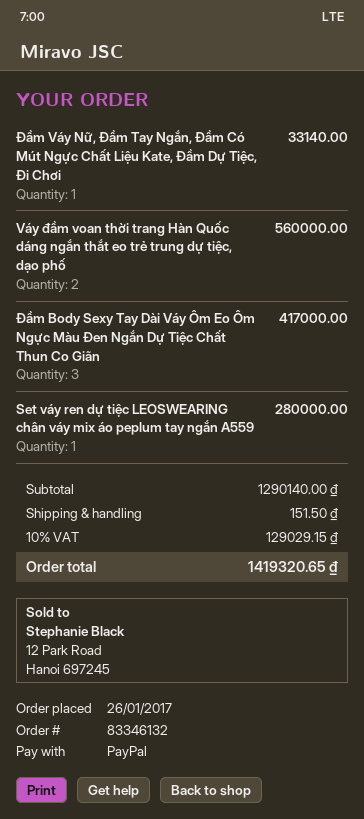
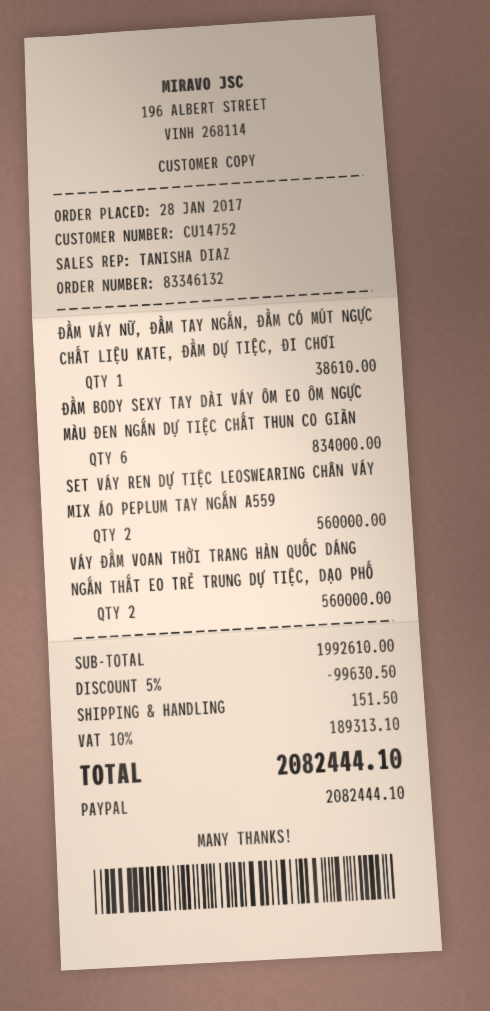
order date: 2017-01-26 -> 2017-01-28
Đầm Váy Nữ, Đầm Tay Ngắn, Đầm Có Mút Ngực Chất Liệu Kate, Đầm Dự Tiệc, Đi Chơi: 1 for 33140.00 -> 1 for 38610.00
Đầm Body Sexy Tay Dài Váy Ôm Eo Ôm Ngực Màu Đen Ngắn Dự Tiệc Chất Thun Co Giãn: 3 for 417000.00 -> 6 for 834000.00
Set váy ren dự tiệc LEOSWEARING chân váy mix áo peplum tay ngắn A559: 1 for 280000.00 -> 2 for 560000.00
subtotal: 1290140.00 -> 1992610.00
discount: none -> 5% = 99630.50
tax: 10% = 129029.15 -> 10% = 189313.10
total: 1419320.65 -> 2082444.10

